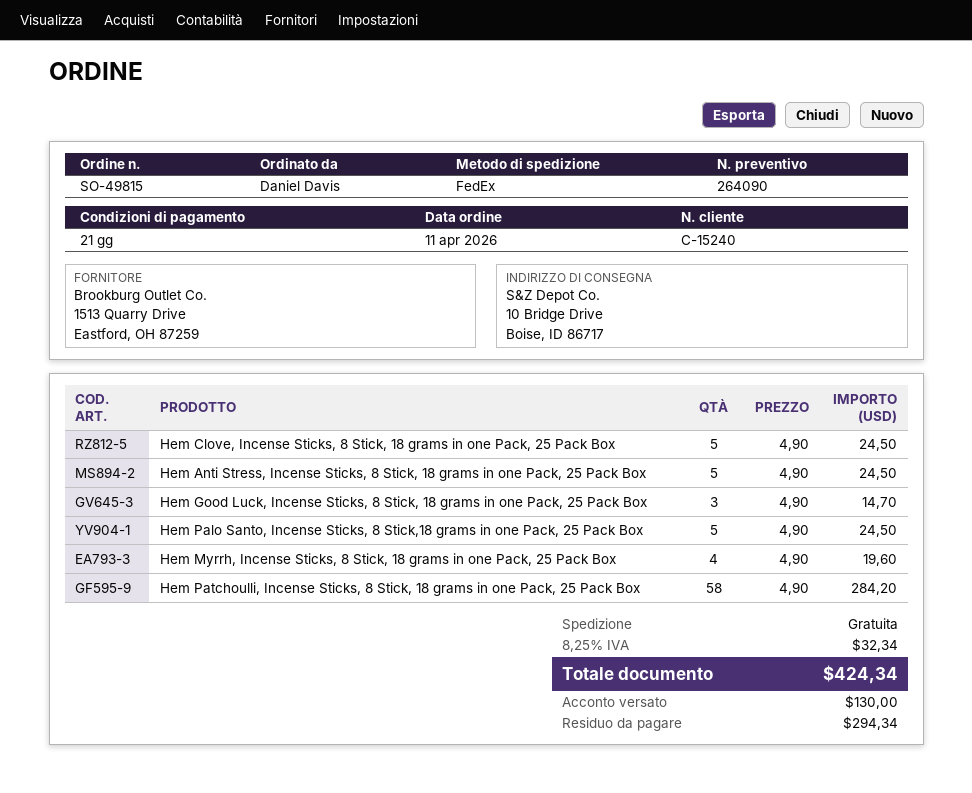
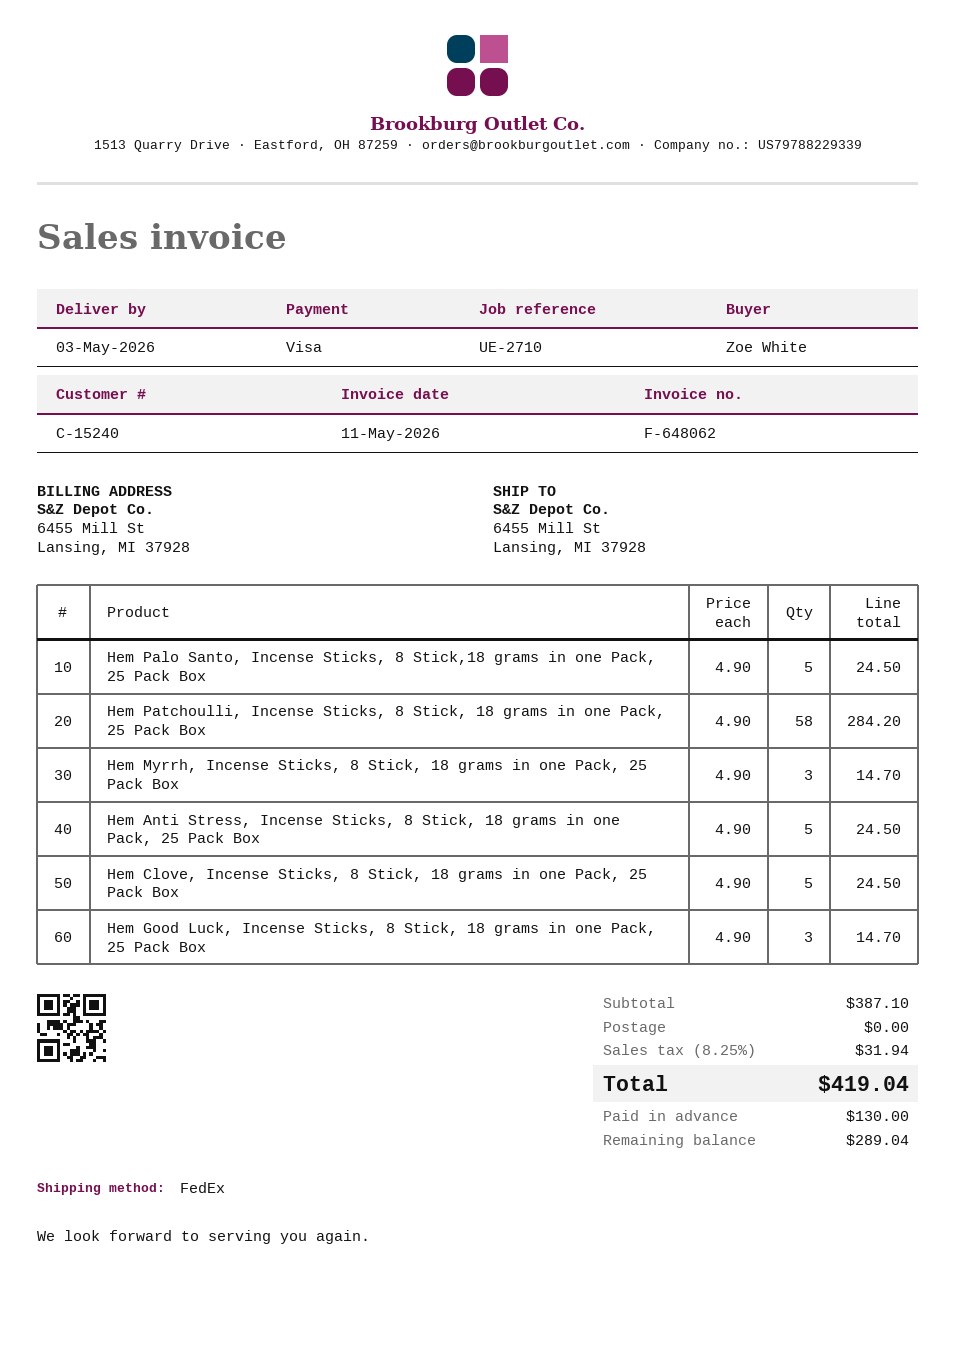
ordered by: Daniel Davis -> Zoe White
ship to: 10 Bridge Drive, Boise, ID 86717 -> 6455 Mill St, Lansing, MI 37928
Hem Myrrh, Incense Sticks, 8 Stick, 18 grams in one Pack, 25 Pack Box: 4 x 4.90 = 19.60 -> 3 x 4.90 = 14.70
tax: 8.25% = 32.34 -> 8.25% = 31.94
total: 424.34 -> 419.04
balance: 294.34 -> 289.04

